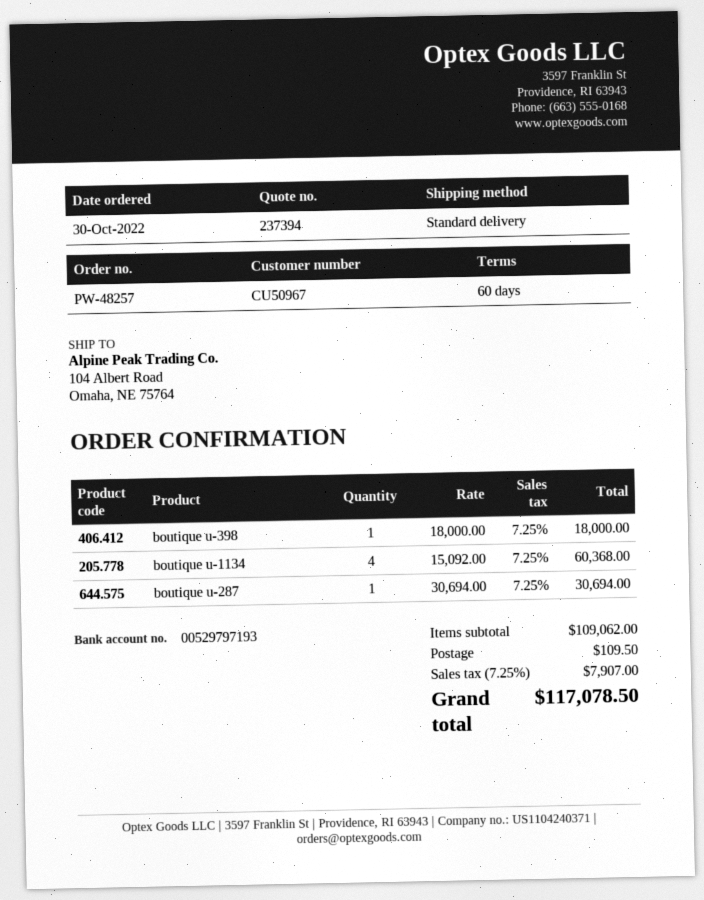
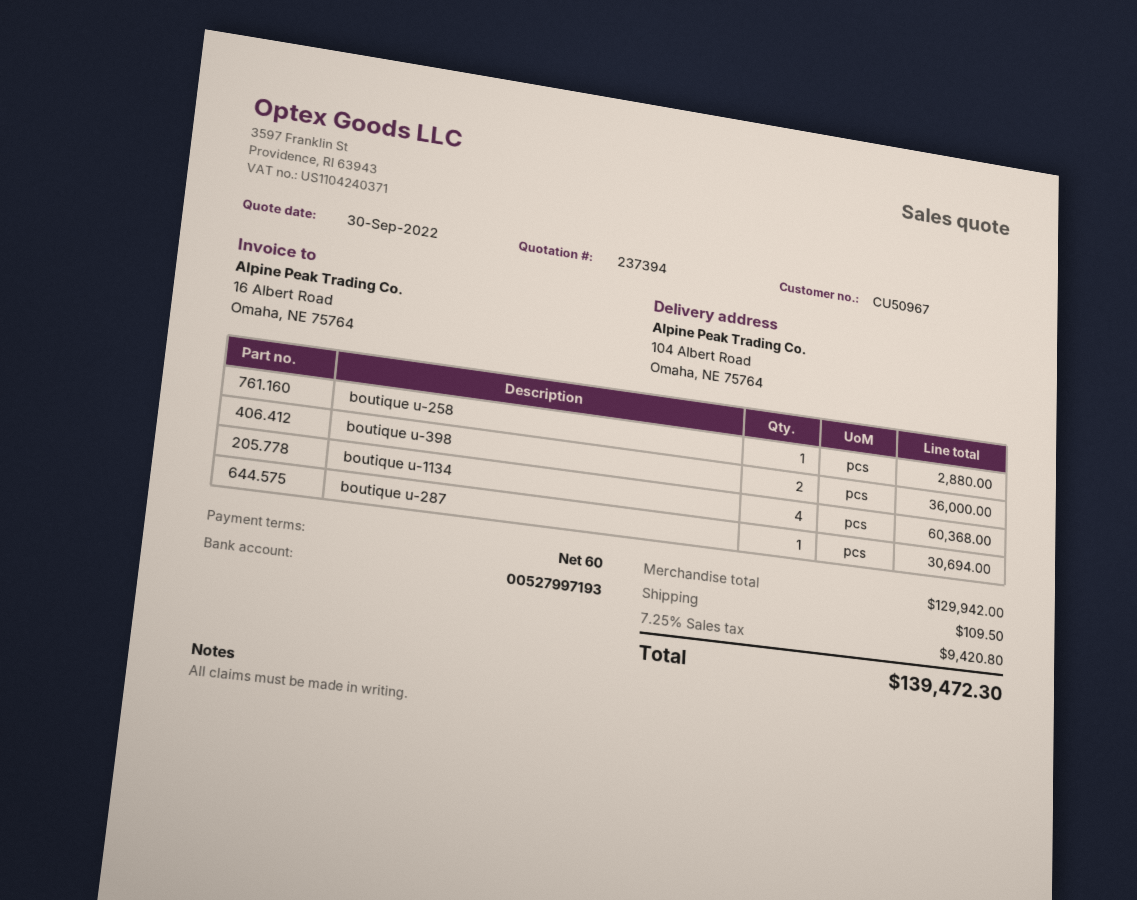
bank account: 00529797193 -> 00527997193
boutique u-398: 1 for 18000.00 -> 2 for 36000.00
boutique u-258: none -> 1 for 2880.00
subtotal: 109062.00 -> 129942.00
tax: 7.25% = 7907.00 -> 7.25% = 9420.80
total: 117078.50 -> 139472.30

